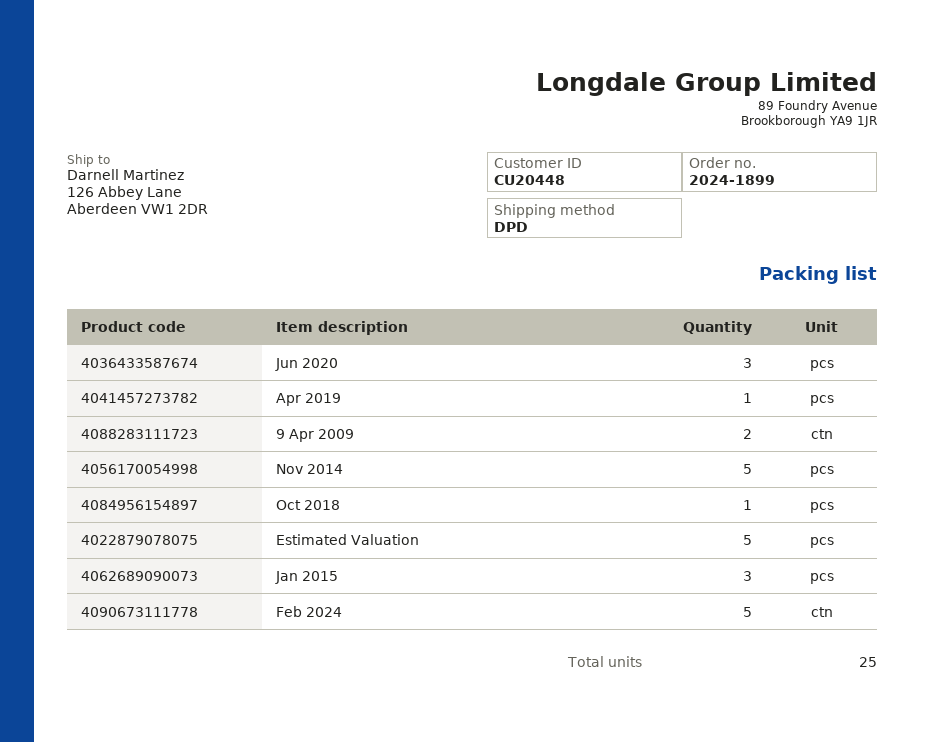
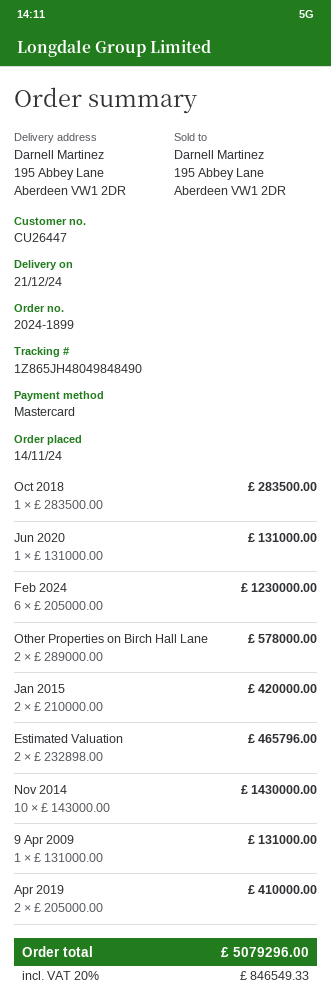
customer number: CU20448 -> CU26447
ship to: 126 Abbey Lane, Aberdeen VW1 2DR -> 195 Abbey Lane, Aberdeen VW1 2DR
Jun 2020: 3 -> 1
Apr 2019: 1 -> 2
9 Apr 2009: 2 -> 1
Nov 2014: 5 -> 10
Estimated Valuation: 5 -> 2
Jan 2015: 3 -> 2
Feb 2024: 5 -> 6
Other Properties on Birch Hall Lane: none -> 2

